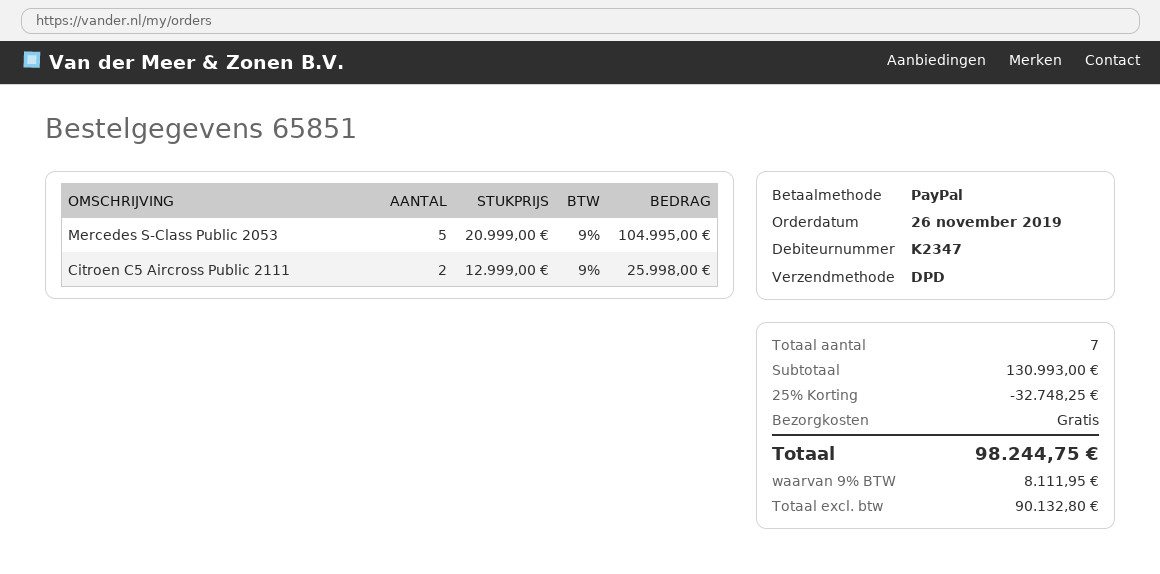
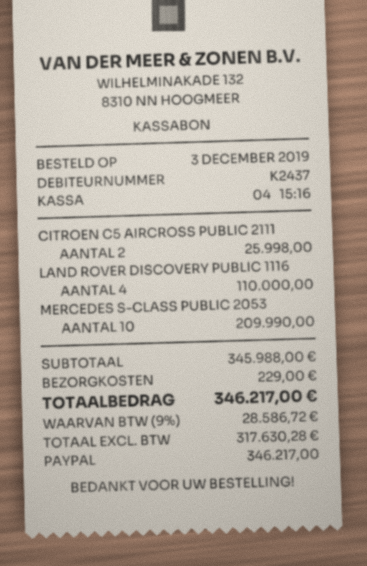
order date: 2019-11-26 -> 2019-12-03
customer number: K2347 -> K2437
Mercedes S-Class Public 2053: 5 for 104995.00 -> 10 for 209990.00
LAND ROVER DISCOVERY PUBLIC 1116: none -> 4 for 110000.00
subtotal: 130993.00 -> 345988.00
discount: 25% = 32748.25 -> none
shipping: 0.00 -> 229.00
net: 90132.80 -> 317630.28
tax: 9% = 8111.95 -> 9% = 28586.72
total: 98244.75 -> 346217.00

